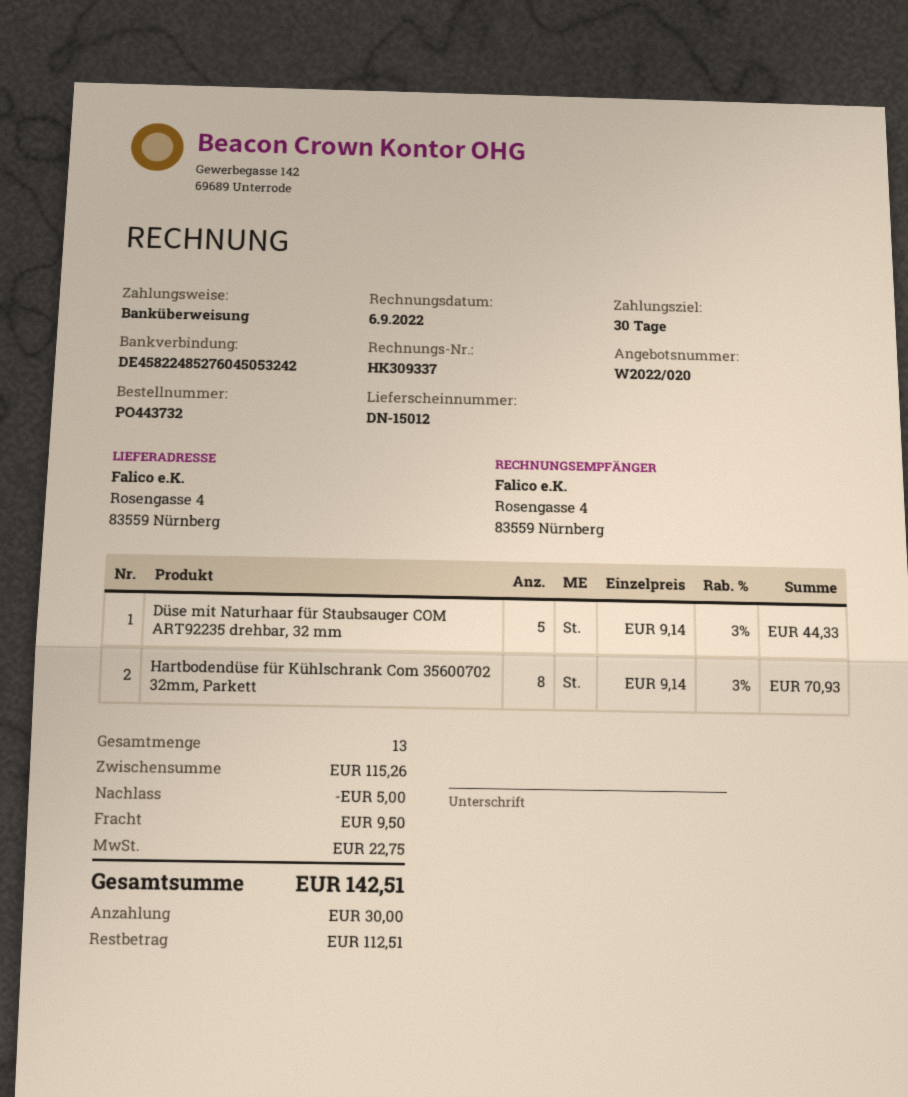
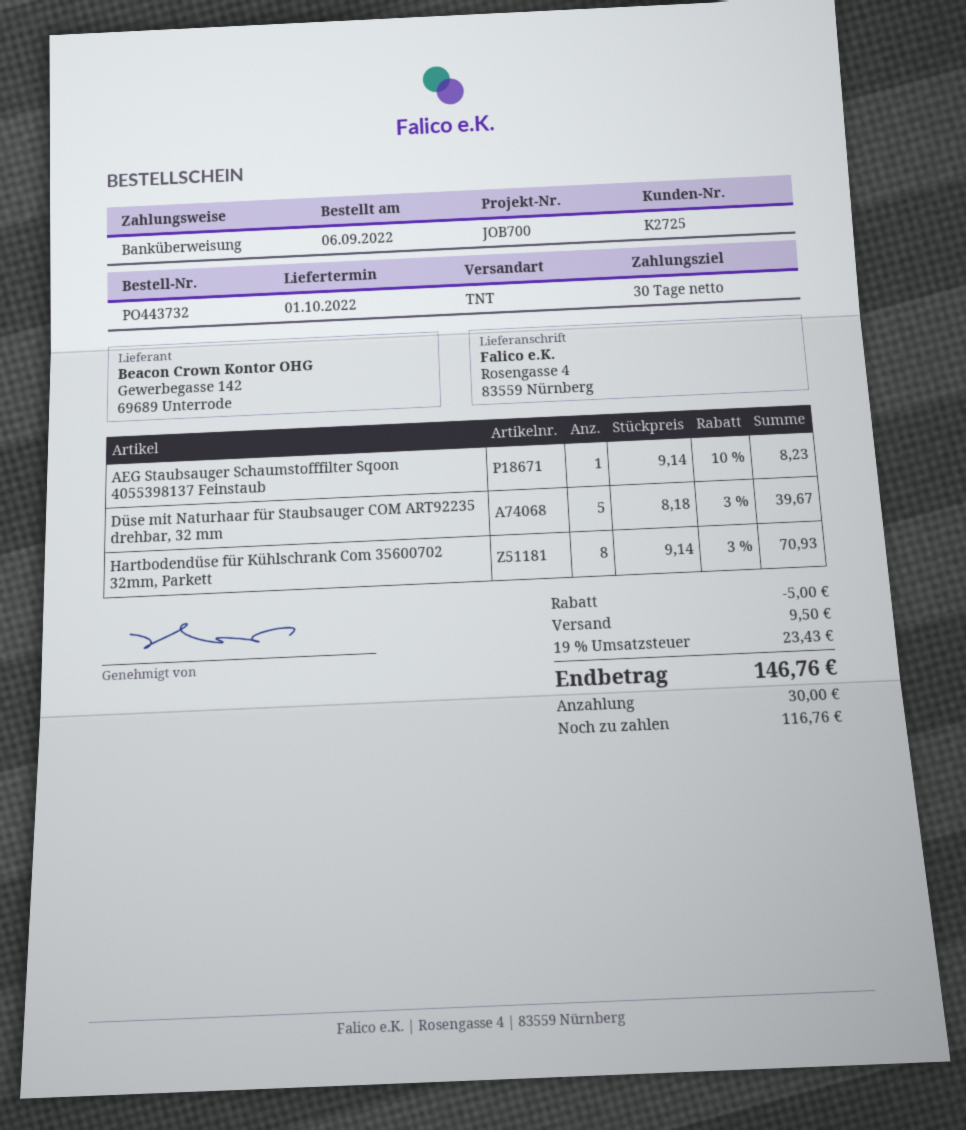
Düse mit Naturhaar für Staubsauger COM ART92235 drehbar, 32 mm: 5 x 9.14 - 3% = 44.33 -> 5 x 8.18 - 3% = 39.67
AEG Staubsauger Schaumstofffilter Sqoon 4055398137 Feinstaub: none -> 1 x 9.14 - 10% = 8.23
tax: 22.75 -> 23.43
total: 142.51 -> 146.76
balance: 112.51 -> 116.76

